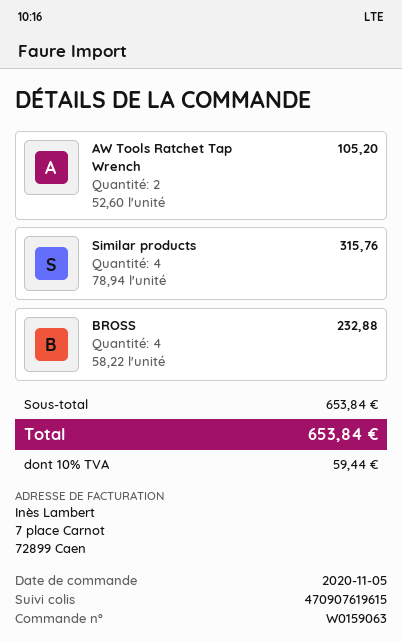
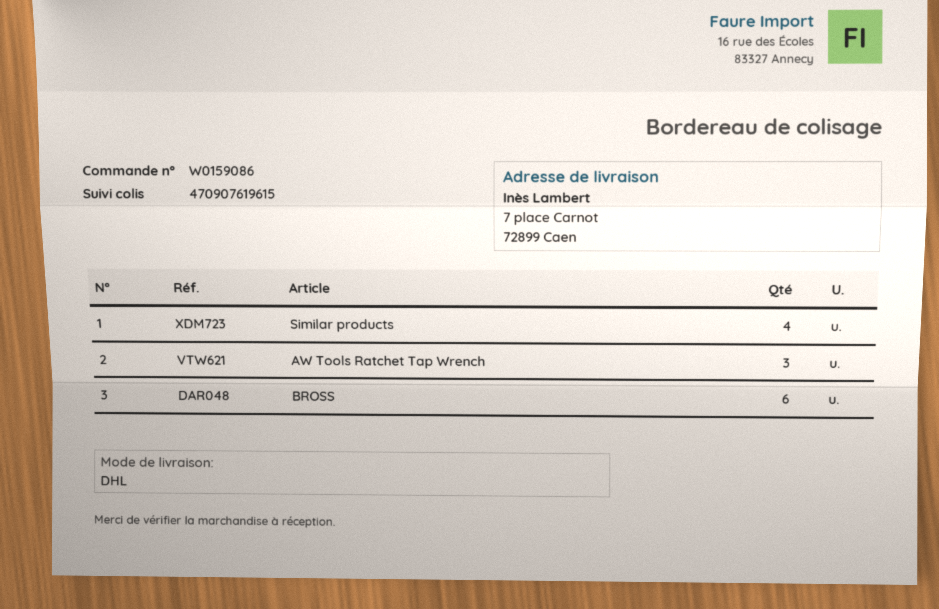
order number: W0159063 -> W0159086
AW Tools Ratchet Tap Wrench: 2 -> 3
BROSS: 4 -> 6

